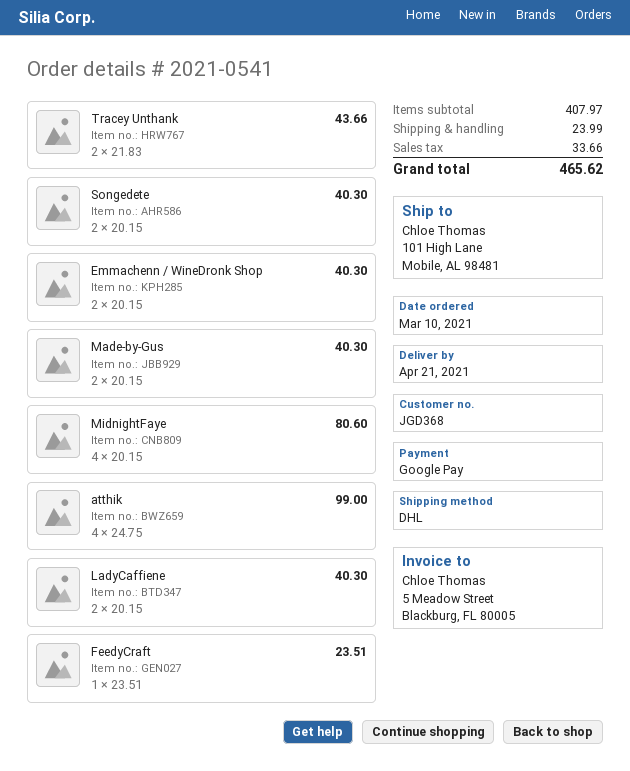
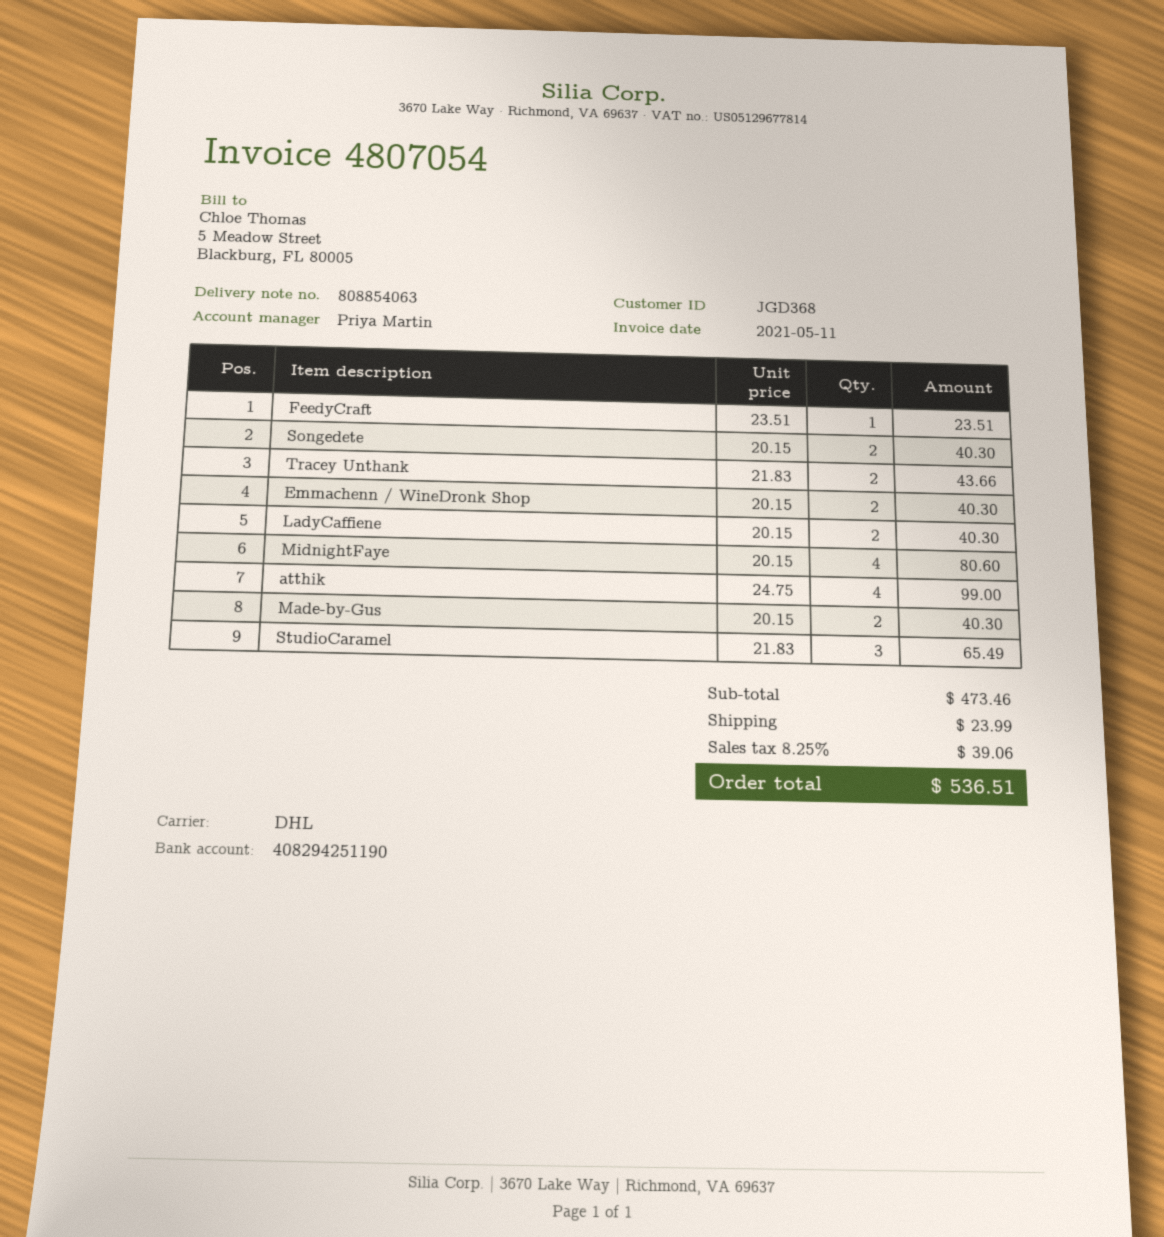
StudioCaramel: none -> 3 x 21.83 = 65.49
subtotal: 407.97 -> 473.46
tax: 33.66 -> 39.06
total: 465.62 -> 536.51

